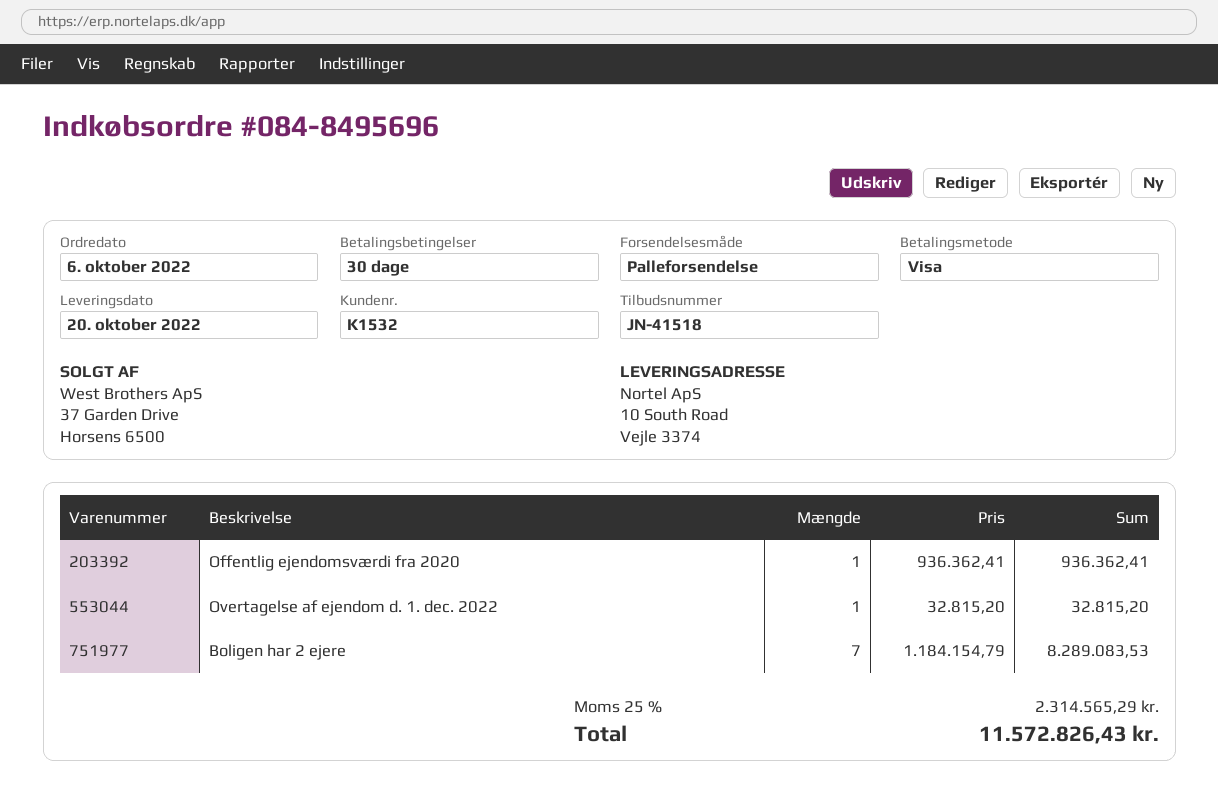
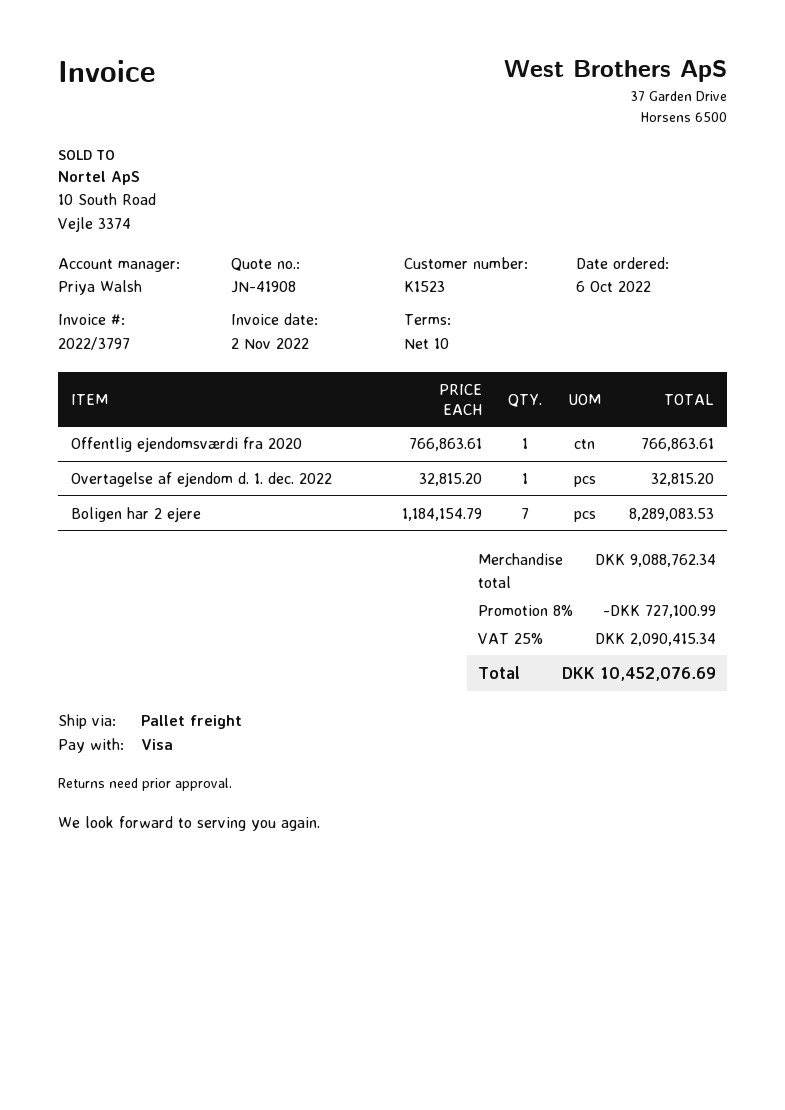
quote number: JN-41518 -> JN-41908
payment terms: 30 days -> 10 days
customer number: K1532 -> K1523
Offentlig ejendomsværdi fra 2020: 1 x 936362.41 = 936362.41 -> 1 x 766863.61 = 766863.61
discount: none -> 8% = 727100.99
tax: 25% = 2314565.29 -> 25% = 2090415.34
total: 11572826.43 -> 10452076.69

